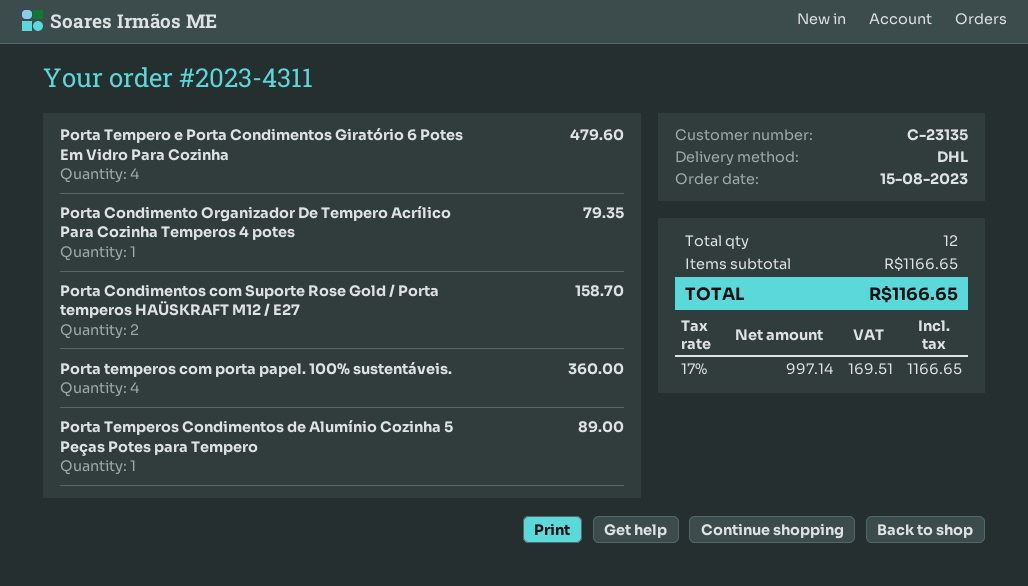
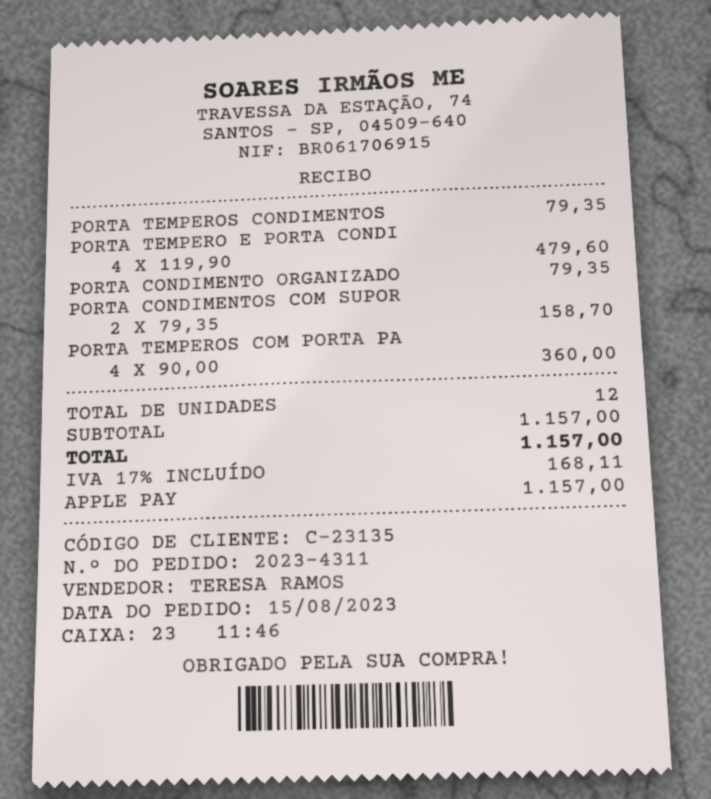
Porta Temperos Condimentos de Alumínio Cozinha 5 Peças Potes para Tempero: 1 for 89.00 -> 1 for 79.35
subtotal: 1166.65 -> 1157.00
tax: 17% = 169.51 -> 17% = 168.11
total: 1166.65 -> 1157.00

